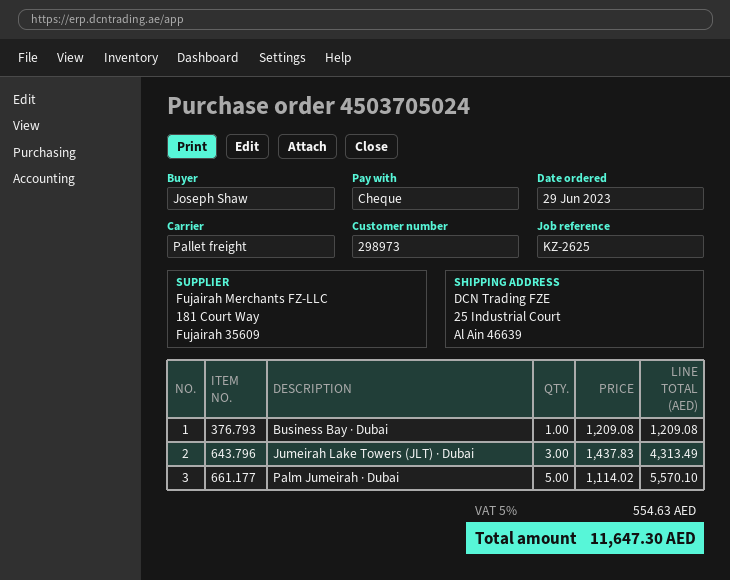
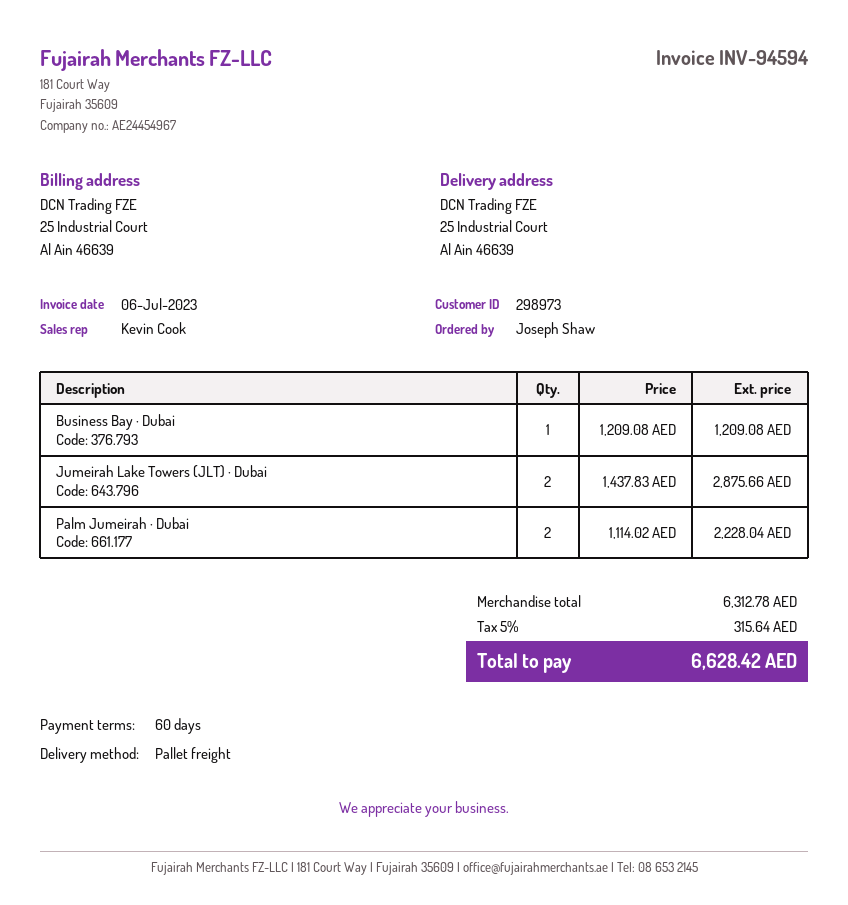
Jumeirah Lake Towers (JLT) · Dubai: 3 x 1437.83 = 4313.49 -> 2 x 1437.83 = 2875.66
Palm Jumeirah · Dubai: 5 x 1114.02 = 5570.10 -> 2 x 1114.02 = 2228.04
tax: 5% = 554.63 -> 5% = 315.64
total: 11647.30 -> 6628.42

